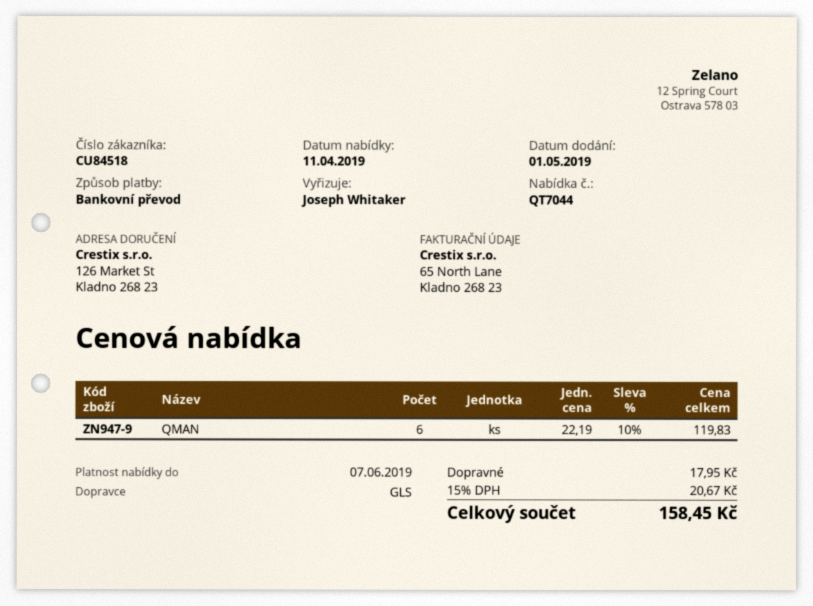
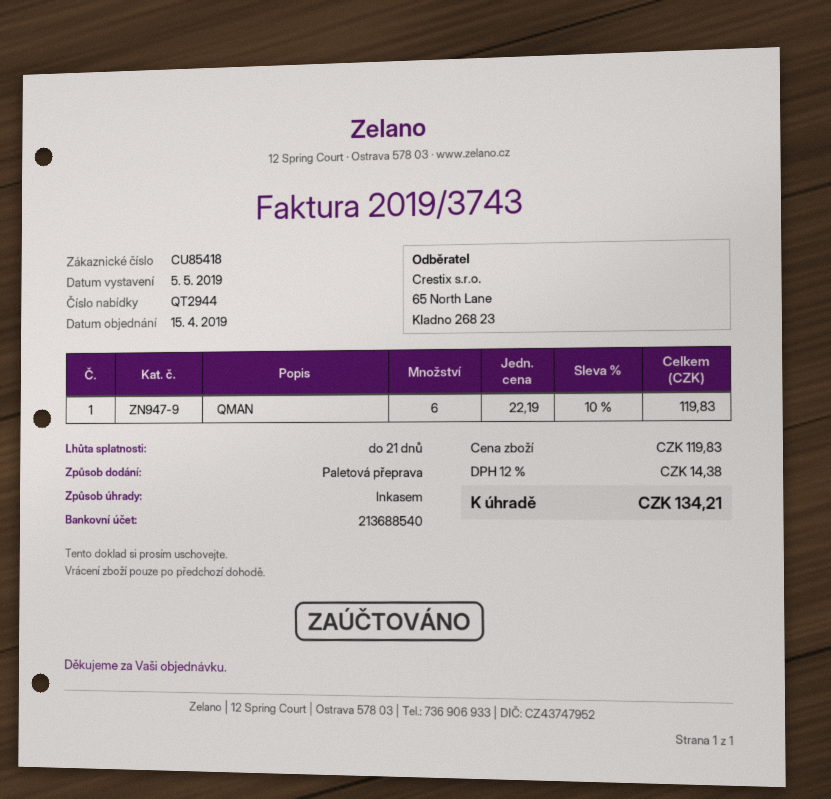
quote number: QT7044 -> QT2944
customer number: CU84518 -> CU85418
payment method: bank transfer -> direct debit
shipping method: GLS -> pallet freight
shipping: 17.95 -> none
tax: 15% = 20.67 -> 12% = 14.38
total: 158.45 -> 134.21

